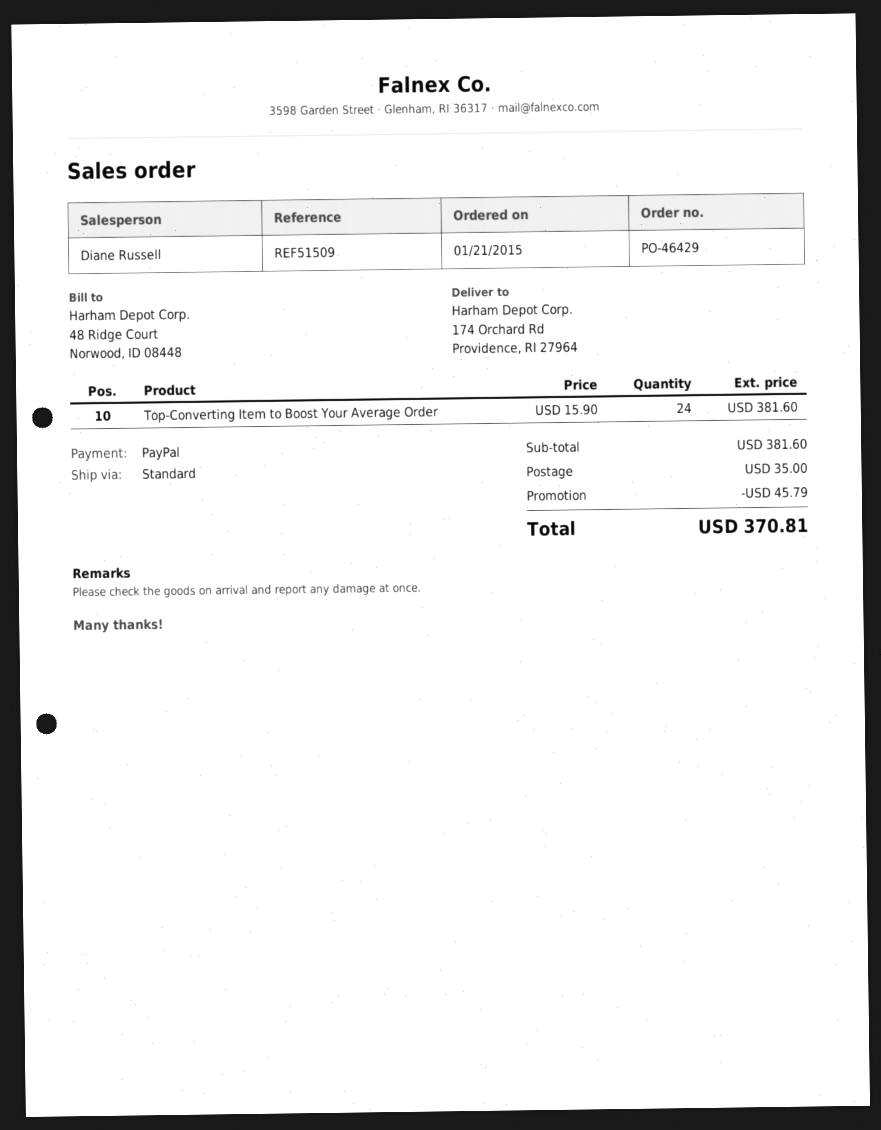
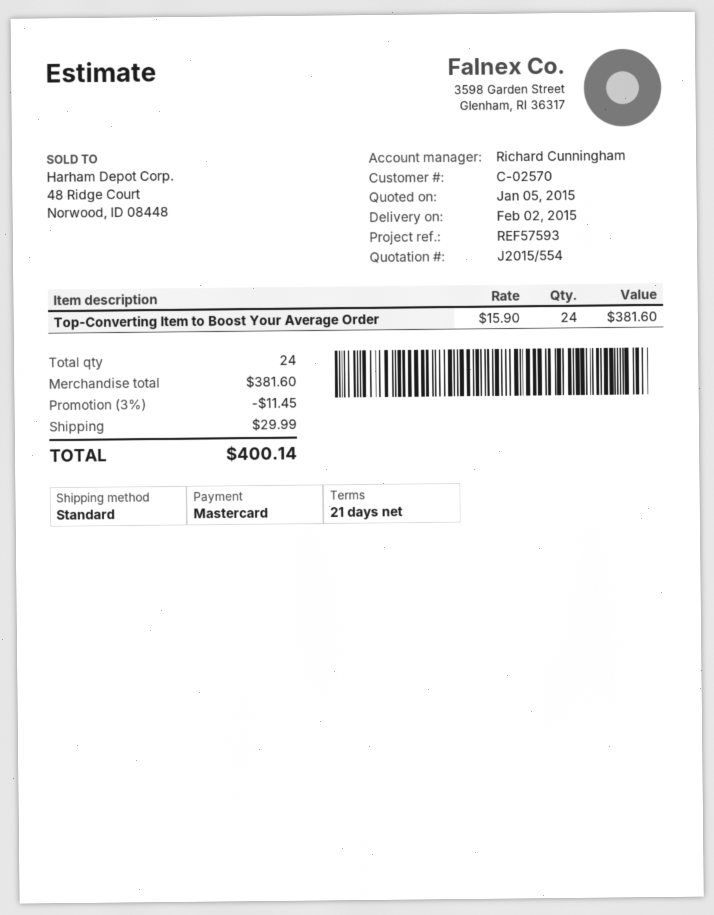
reference: REF51509 -> REF57593
sales rep: Diane Russell -> Richard Cunningham
payment method: PayPal -> Mastercard
discount: 45.79 -> 11.45
shipping: 35.00 -> 29.99
total: 370.81 -> 400.14

